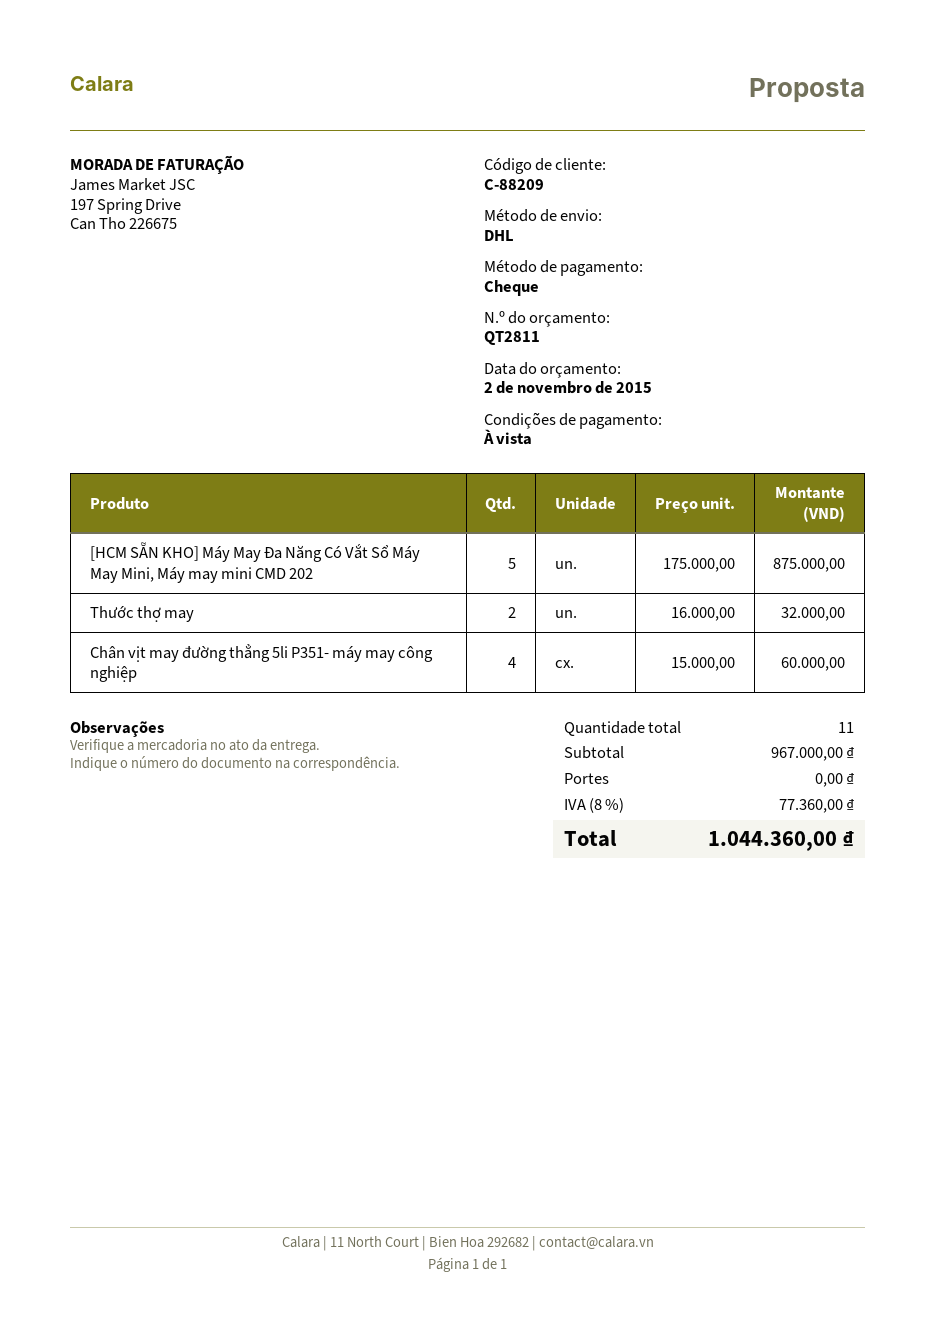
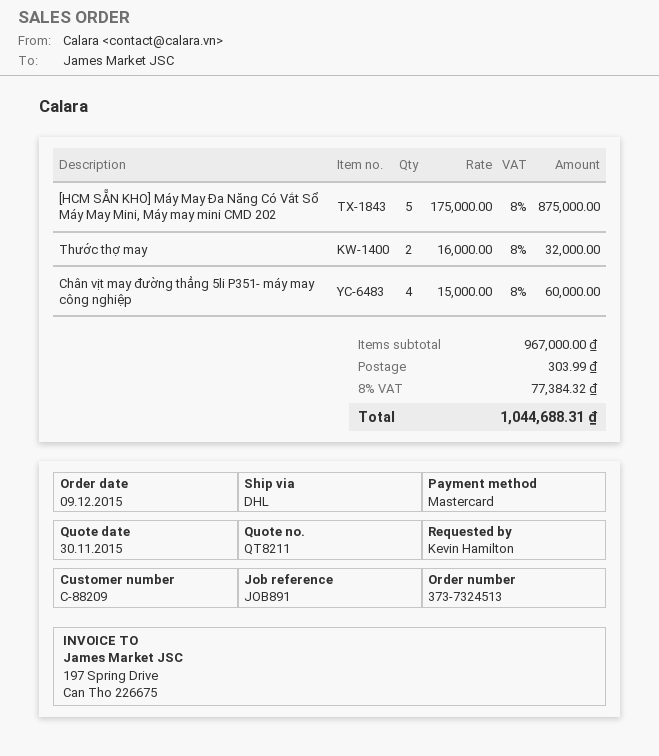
quote number: QT2811 -> QT8211
quote date: 2015-11-02 -> 2015-11-30
payment method: cheque -> Mastercard
shipping: 0.00 -> 303.99
tax: 8% = 77360.00 -> 8% = 77384.32
total: 1044360.00 -> 1044688.31

